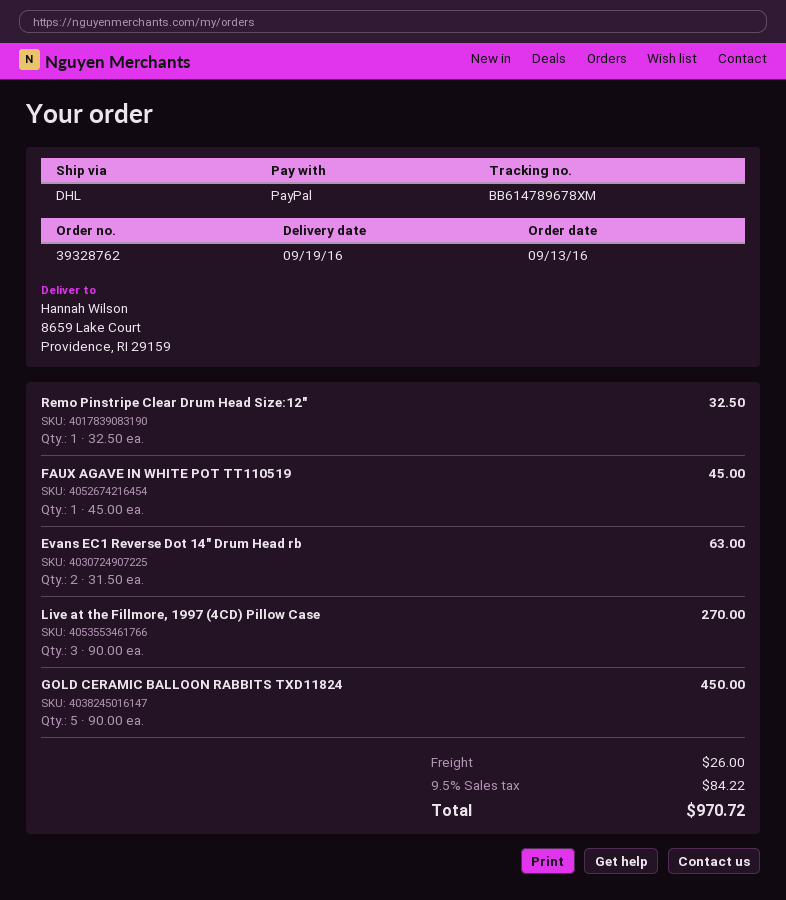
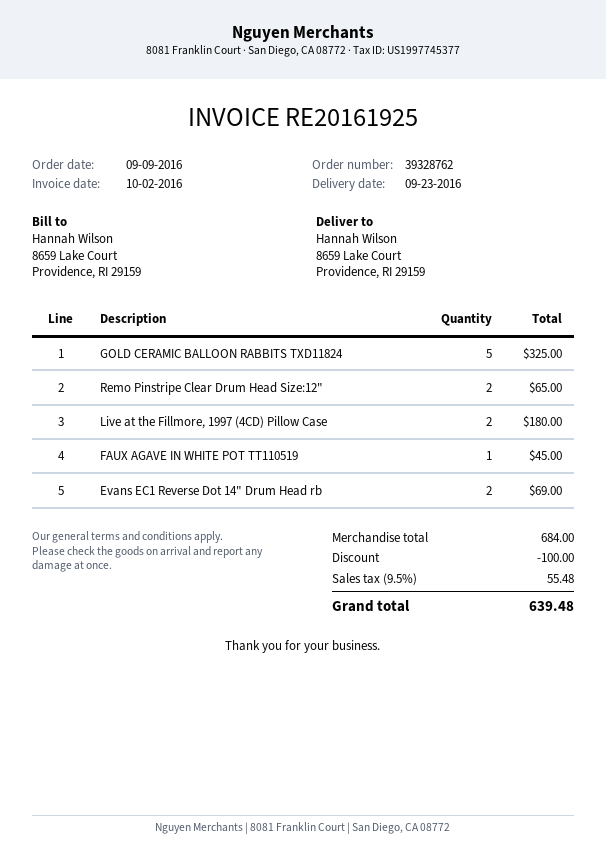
order date: 2016-09-13 -> 2016-09-09
delivery date: 2016-09-19 -> 2016-09-23
Remo Pinstripe Clear Drum Head Size:12": 1 for 32.50 -> 2 for 65.00
Evans EC1 Reverse Dot 14" Drum Head rb: 2 for 63.00 -> 2 for 69.00
Live at the Fillmore, 1997 (4CD) Pillow Case: 3 for 270.00 -> 2 for 180.00
GOLD CERAMIC BALLOON RABBITS TXD11824: 5 for 450.00 -> 5 for 325.00
discount: none -> 100.00
shipping: 26.00 -> none
tax: 9.5% = 84.22 -> 9.5% = 55.48
total: 970.72 -> 639.48

